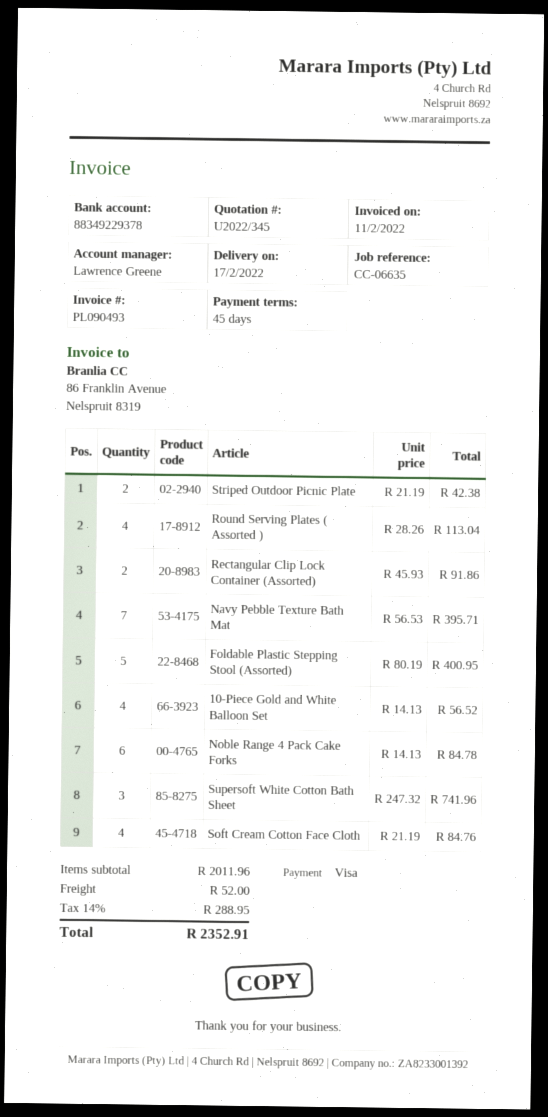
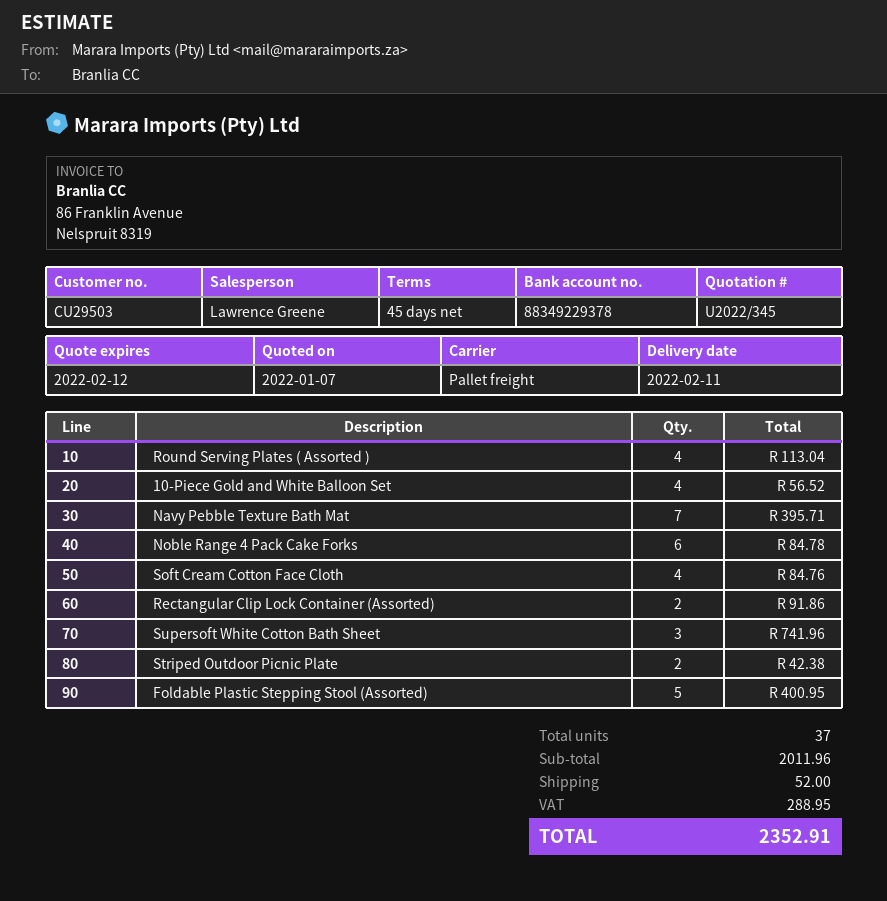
delivery date: 2022-02-17 -> 2022-02-11

